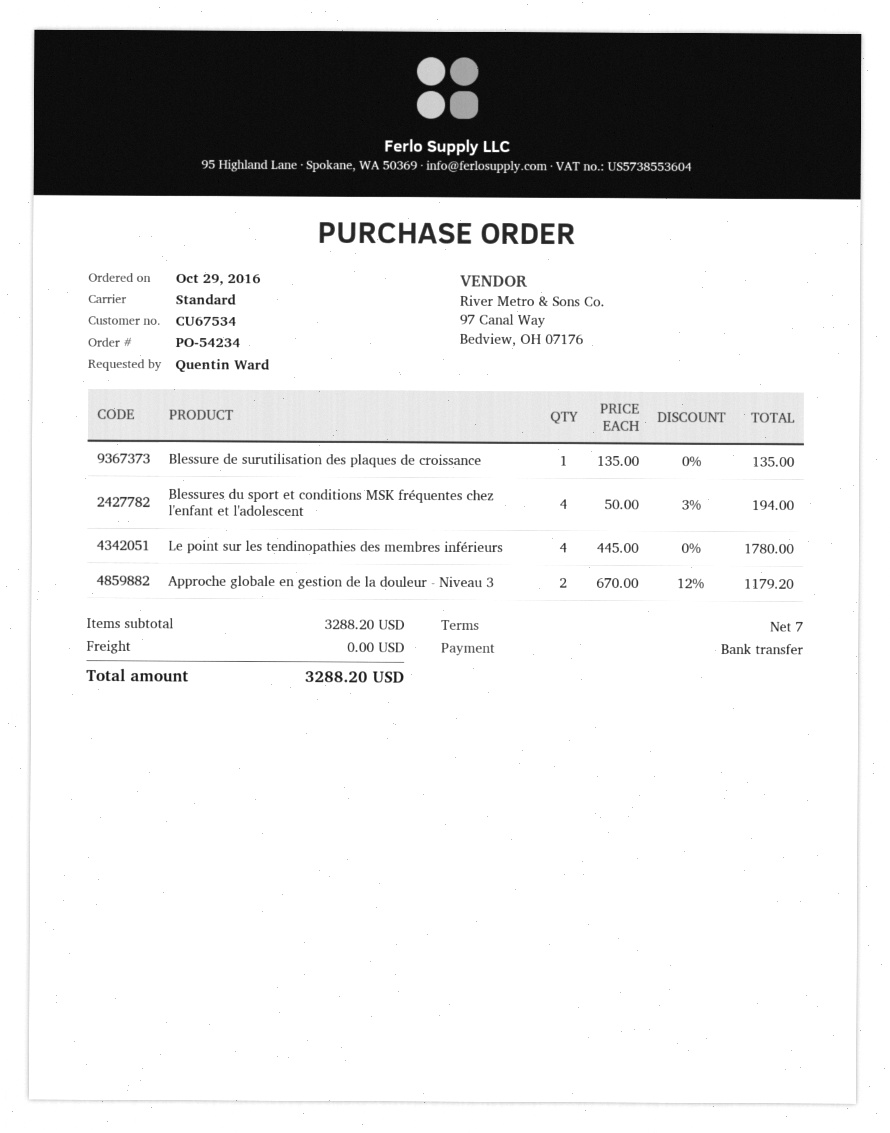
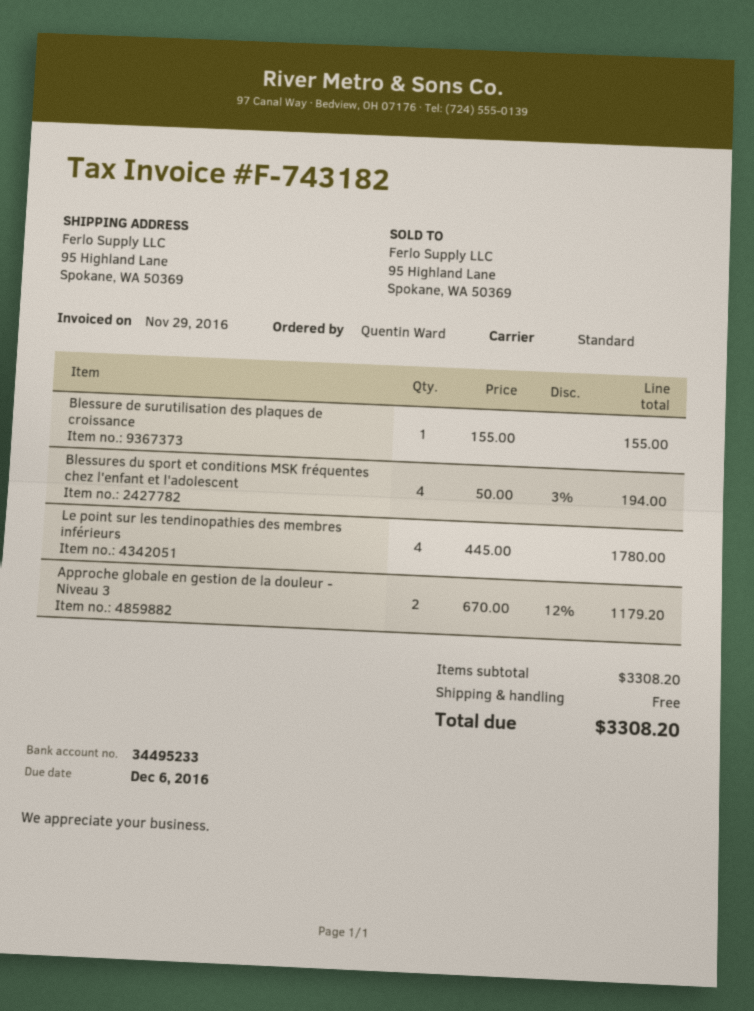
Blessure de surutilisation des plaques de croissance: 1 x 135.00 = 135.00 -> 1 x 155.00 = 155.00
subtotal: 3288.20 -> 3308.20
total: 3288.20 -> 3308.20

